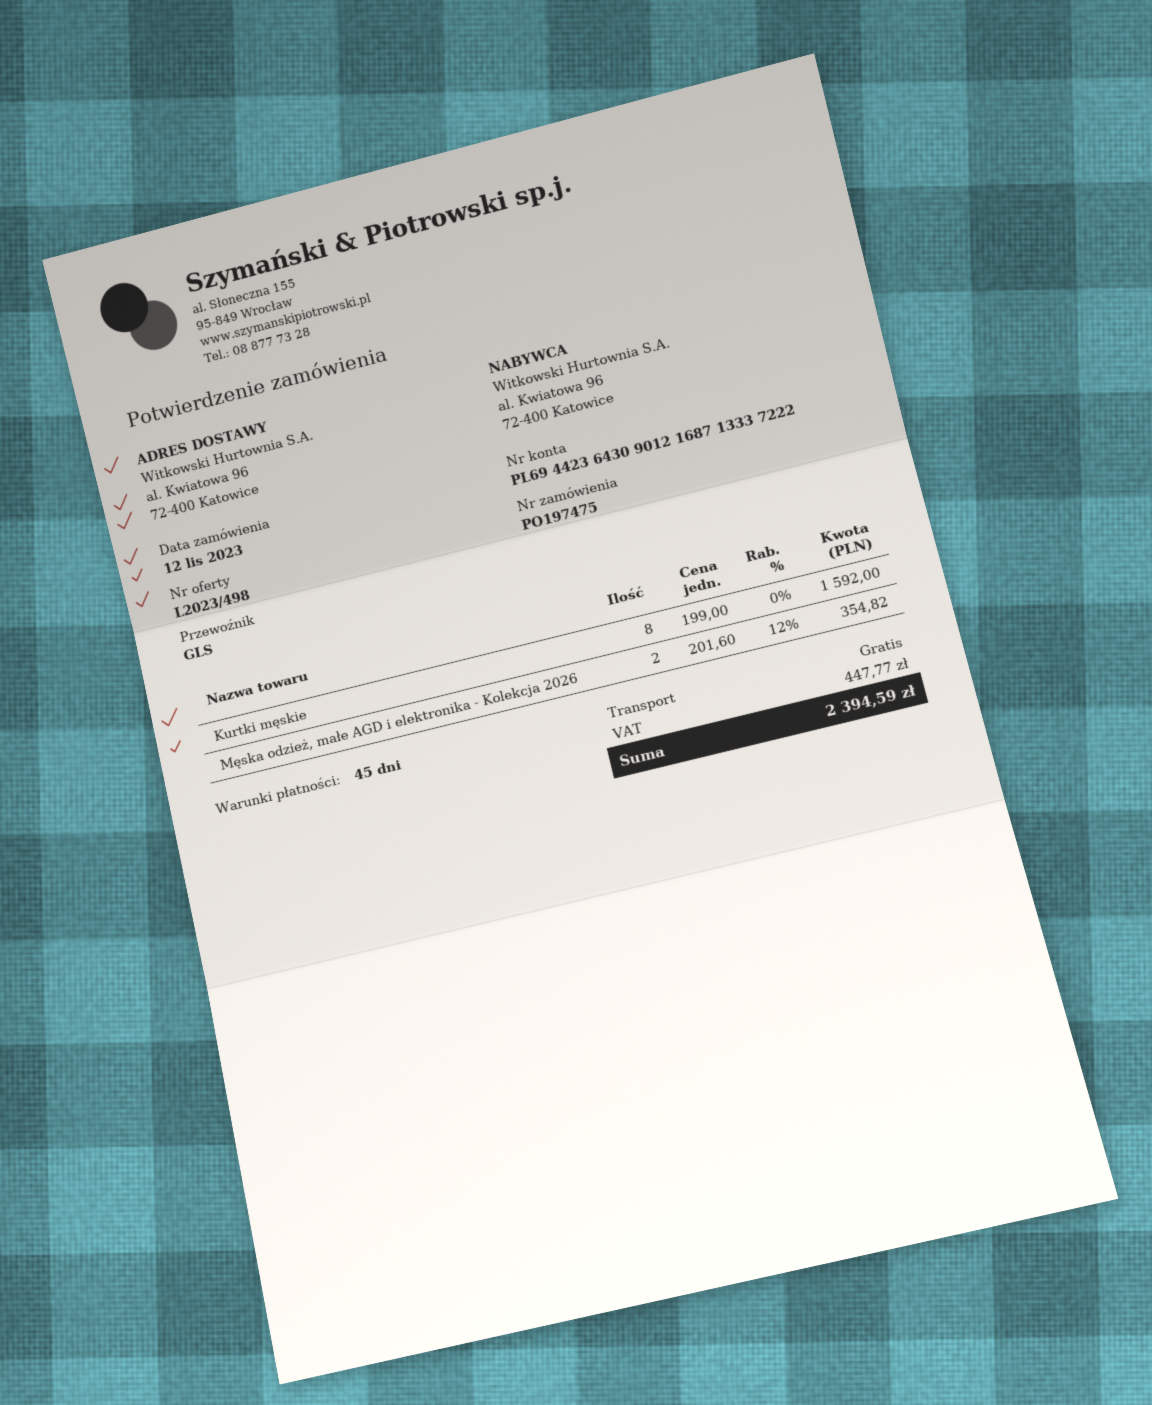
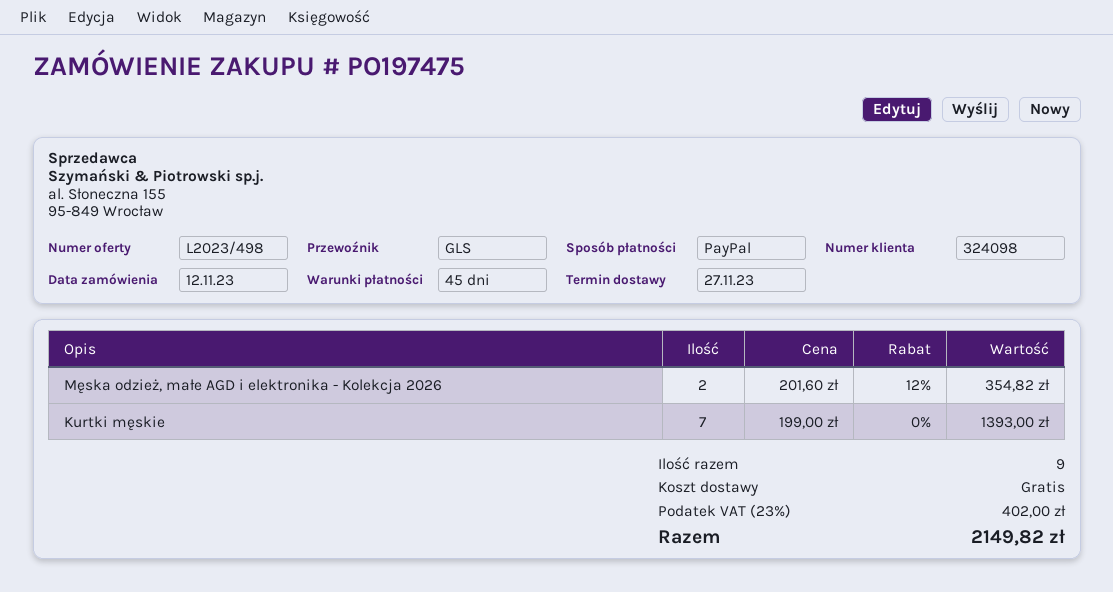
Kurtki męskie: 8 x 199.00 = 1592.00 -> 7 x 199.00 = 1393.00
tax: 447.77 -> 402.00
total: 2394.59 -> 2149.82

